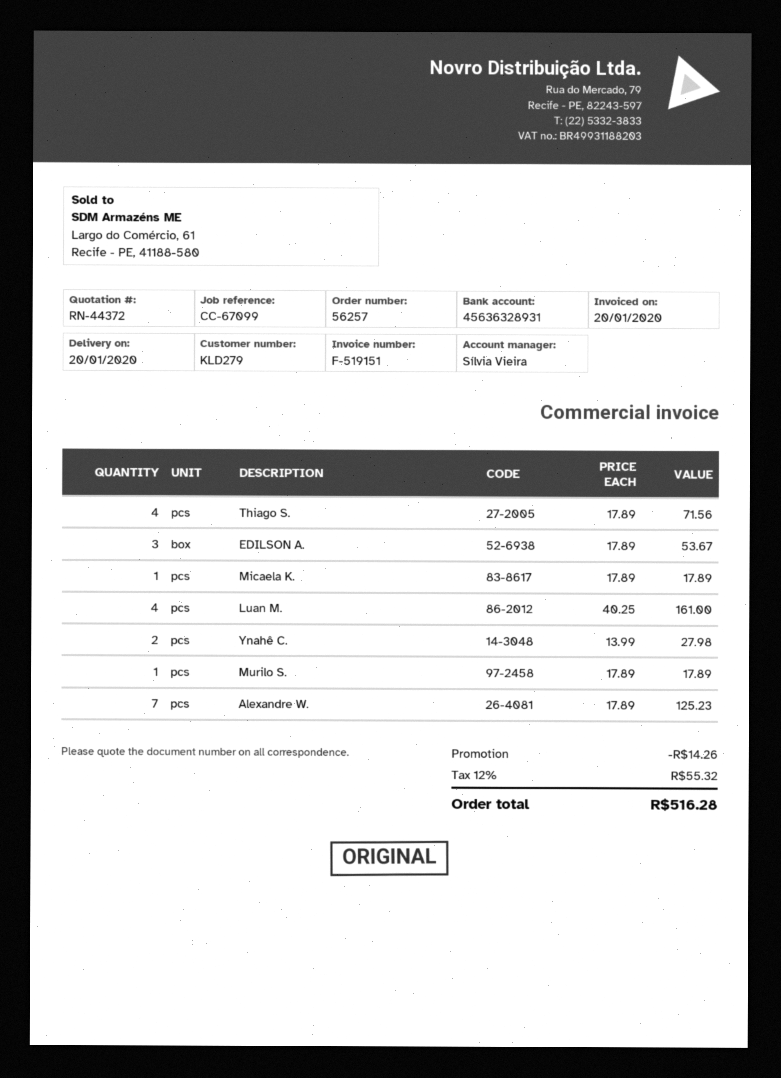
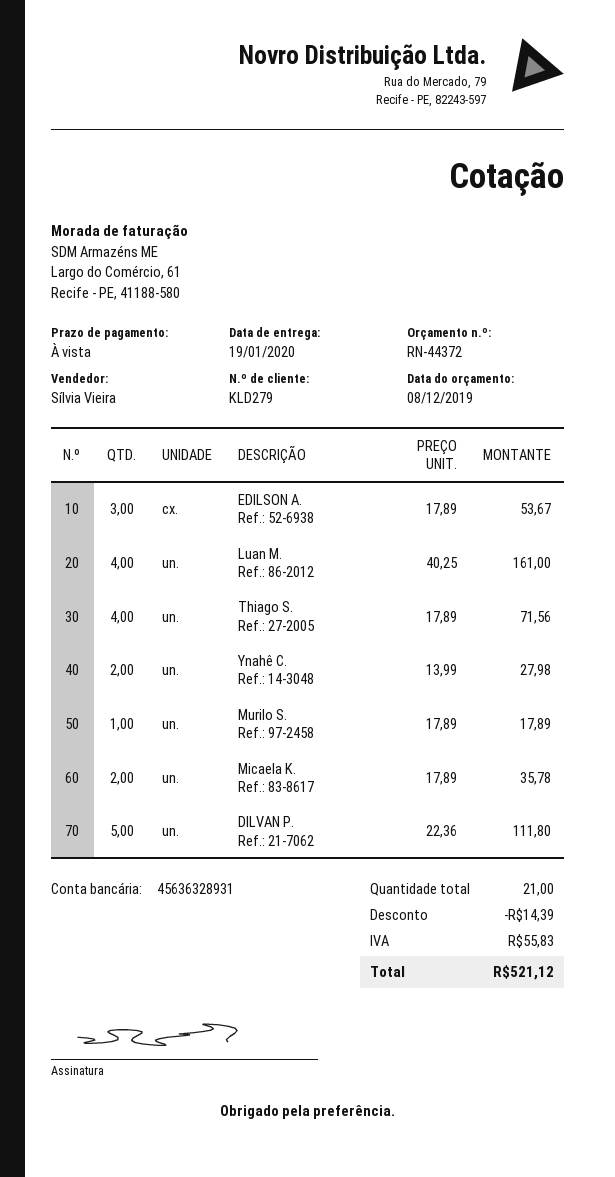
delivery date: 2020-01-20 -> 2020-01-19
Micaela K.: 1 x 17.89 = 17.89 -> 2 x 17.89 = 35.78
Alexandre W.: 7 x 17.89 = 125.23 -> none
DILVAN P.: none -> 5 x 22.36 = 111.80
discount: 14.26 -> 14.39
tax: 55.32 -> 55.83
total: 516.28 -> 521.12

